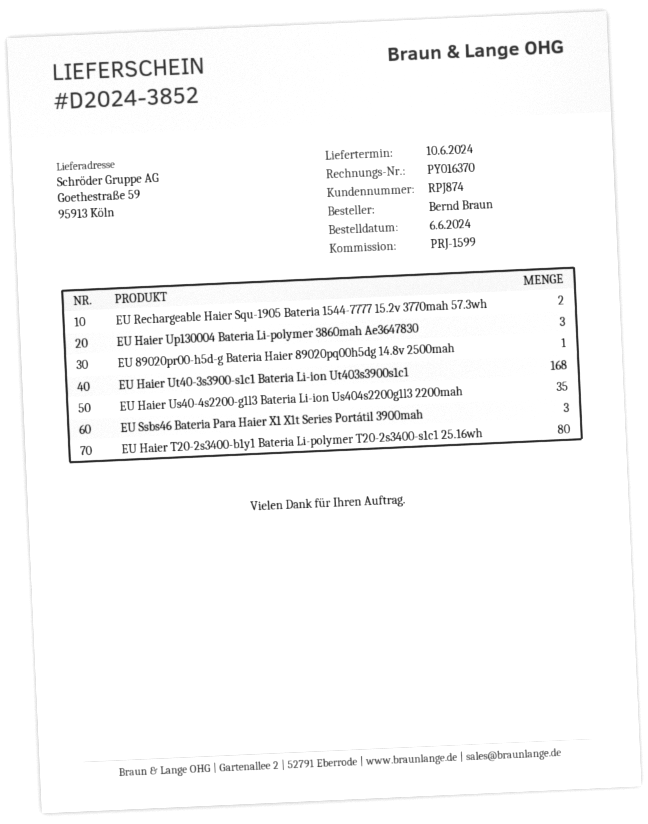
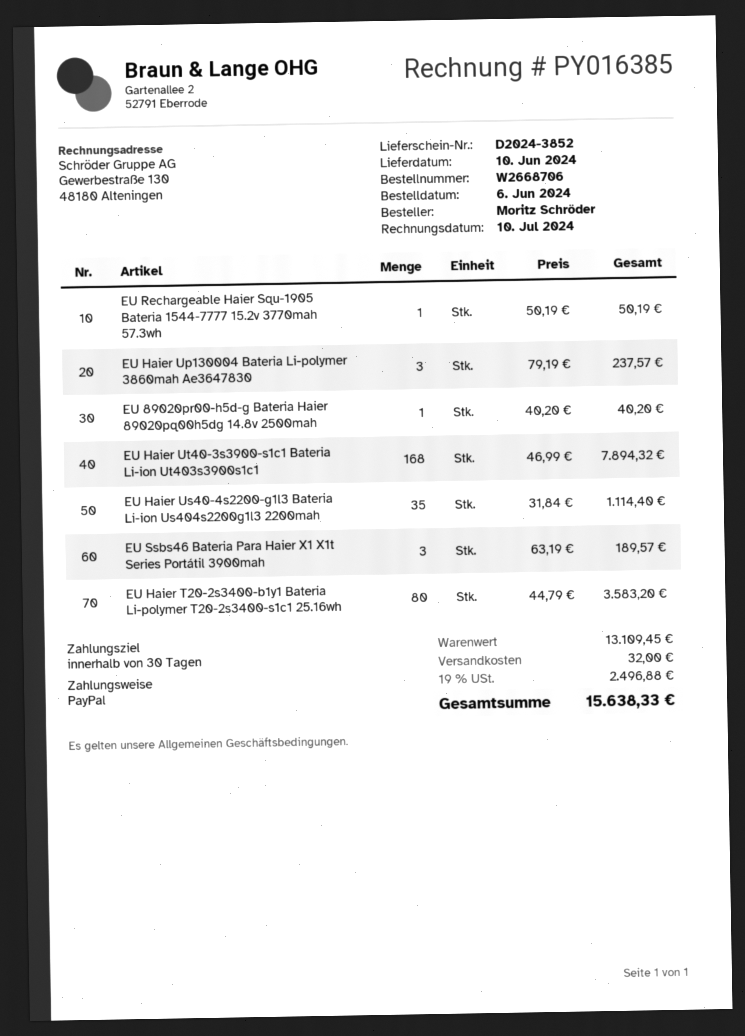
invoice number: PY016370 -> PY016385
ordered by: Bernd Braun -> Moritz Schröder
EU Rechargeable Haier Squ-1905 Bateria 1544-7777 15.2v 3770mah 57.3wh: 2 -> 1

